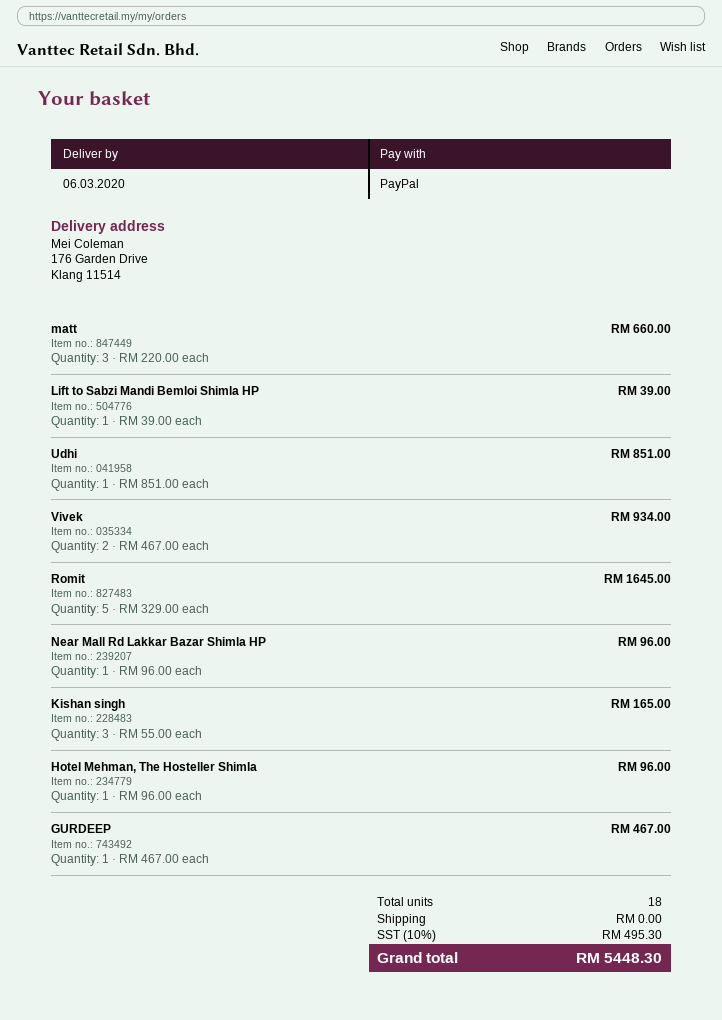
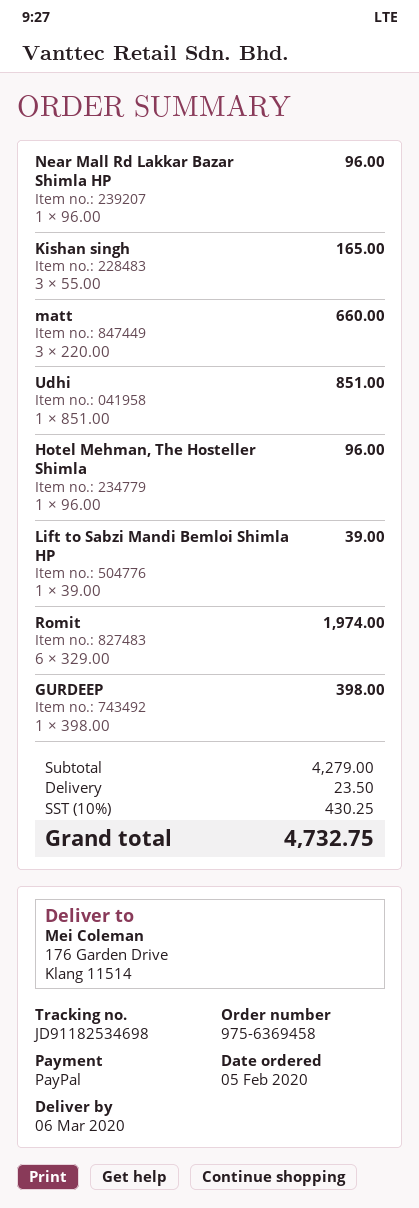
Vivek: 2 x 467.00 = 934.00 -> none
Romit: 5 x 329.00 = 1645.00 -> 6 x 329.00 = 1974.00
GURDEEP: 1 x 467.00 = 467.00 -> 1 x 398.00 = 398.00
shipping: 0.00 -> 23.50
tax: 10% = 495.30 -> 10% = 430.25
total: 5448.30 -> 4732.75

